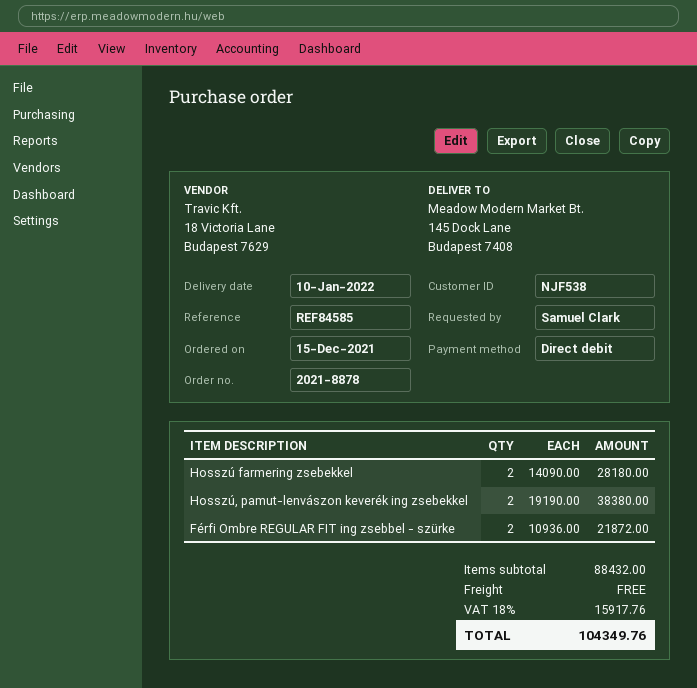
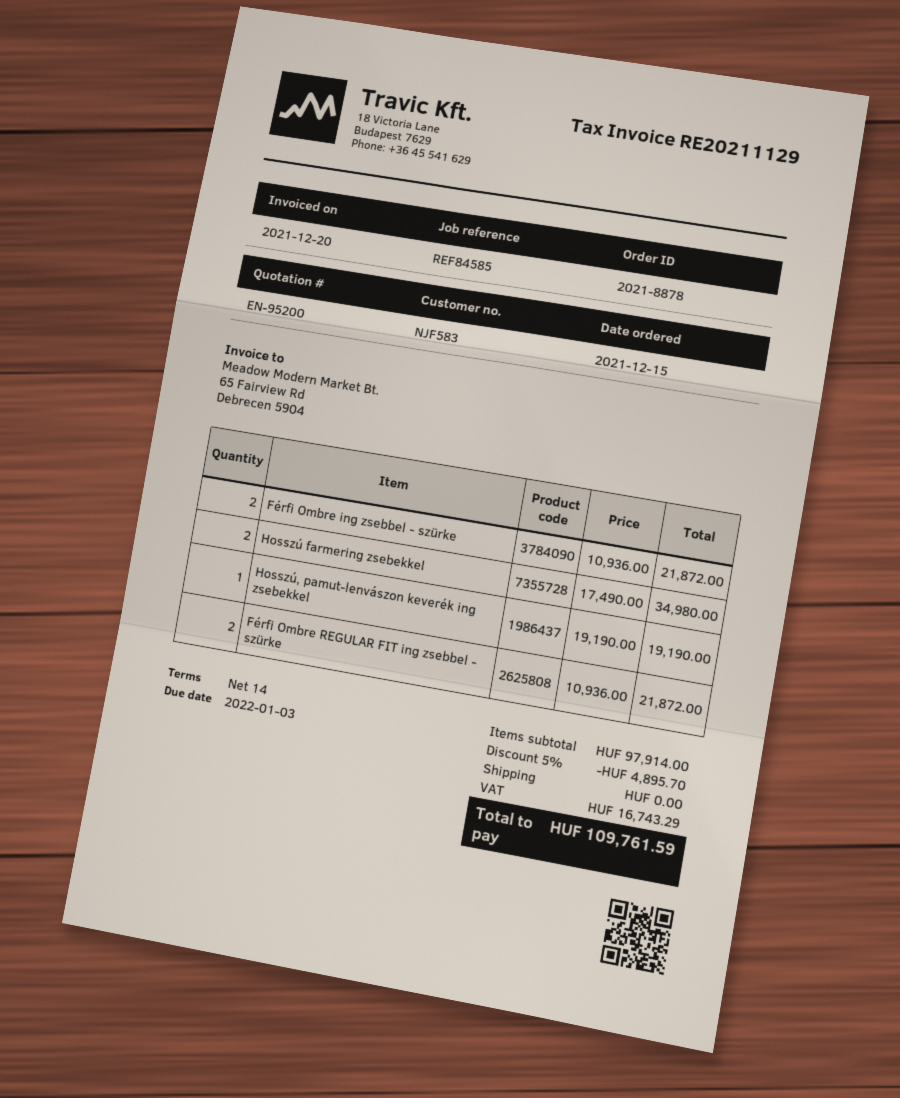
customer number: NJF538 -> NJF583
Hosszú farmering zsebekkel: 2 x 14090.00 = 28180.00 -> 2 x 17490.00 = 34980.00
Hosszú, pamut-lenvászon keverék ing zsebekkel: 2 x 19190.00 = 38380.00 -> 1 x 19190.00 = 19190.00
Férfi Ombre ing zsebbel - szürke: none -> 2 x 10936.00 = 21872.00
subtotal: 88432.00 -> 97914.00
discount: none -> 5% = 4895.70
tax: 15917.76 -> 16743.29
total: 104349.76 -> 109761.59

